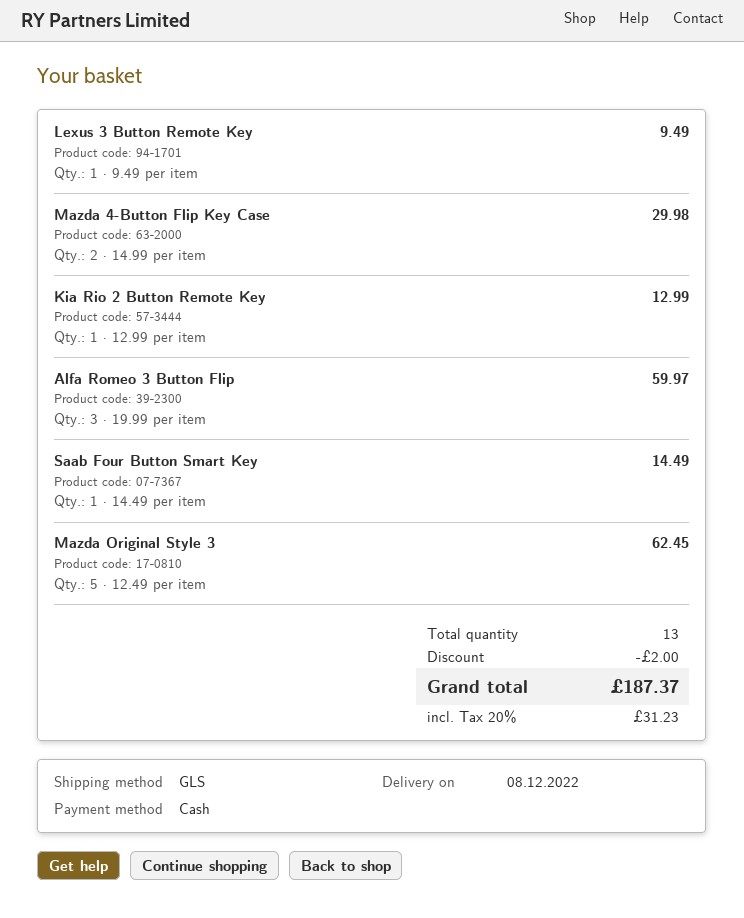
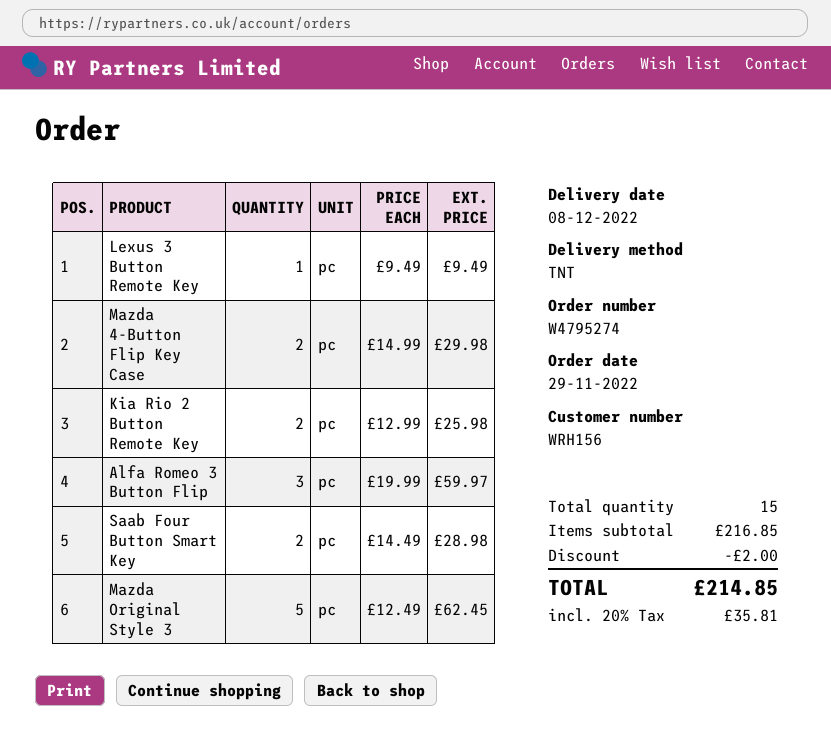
shipping method: GLS -> TNT
Kia Rio 2 Button Remote Key: 1 x 12.99 = 12.99 -> 2 x 12.99 = 25.98
Saab Four Button Smart Key: 1 x 14.49 = 14.49 -> 2 x 14.49 = 28.98
total quantity: 13 -> 15
tax: 20% = 31.23 -> 20% = 35.81
total: 187.37 -> 214.85

